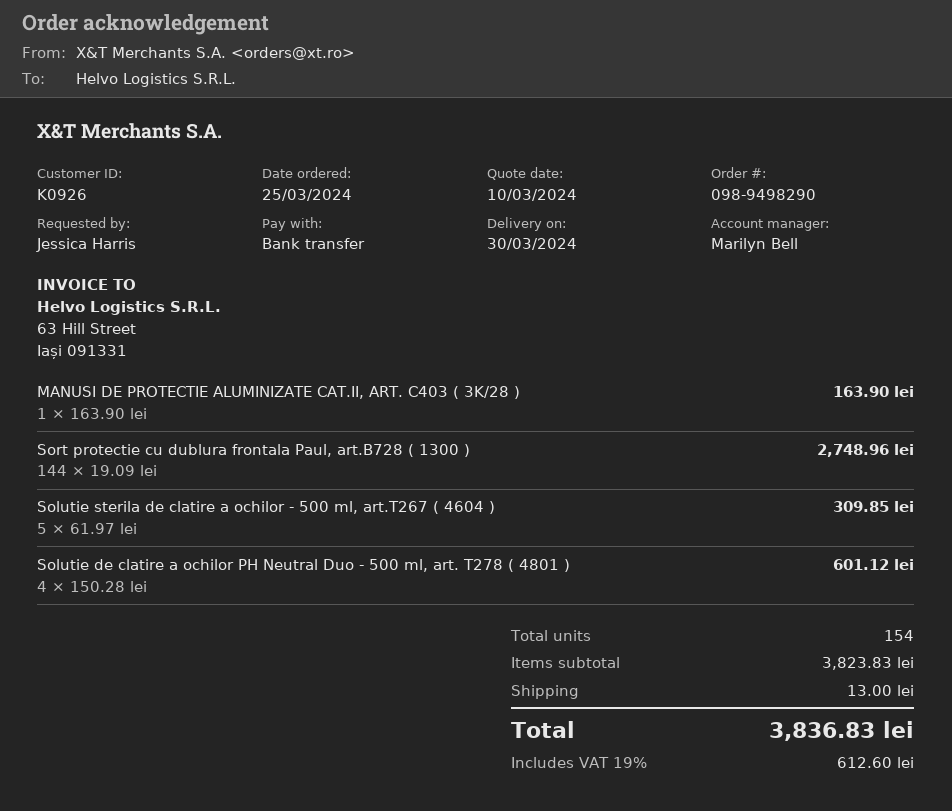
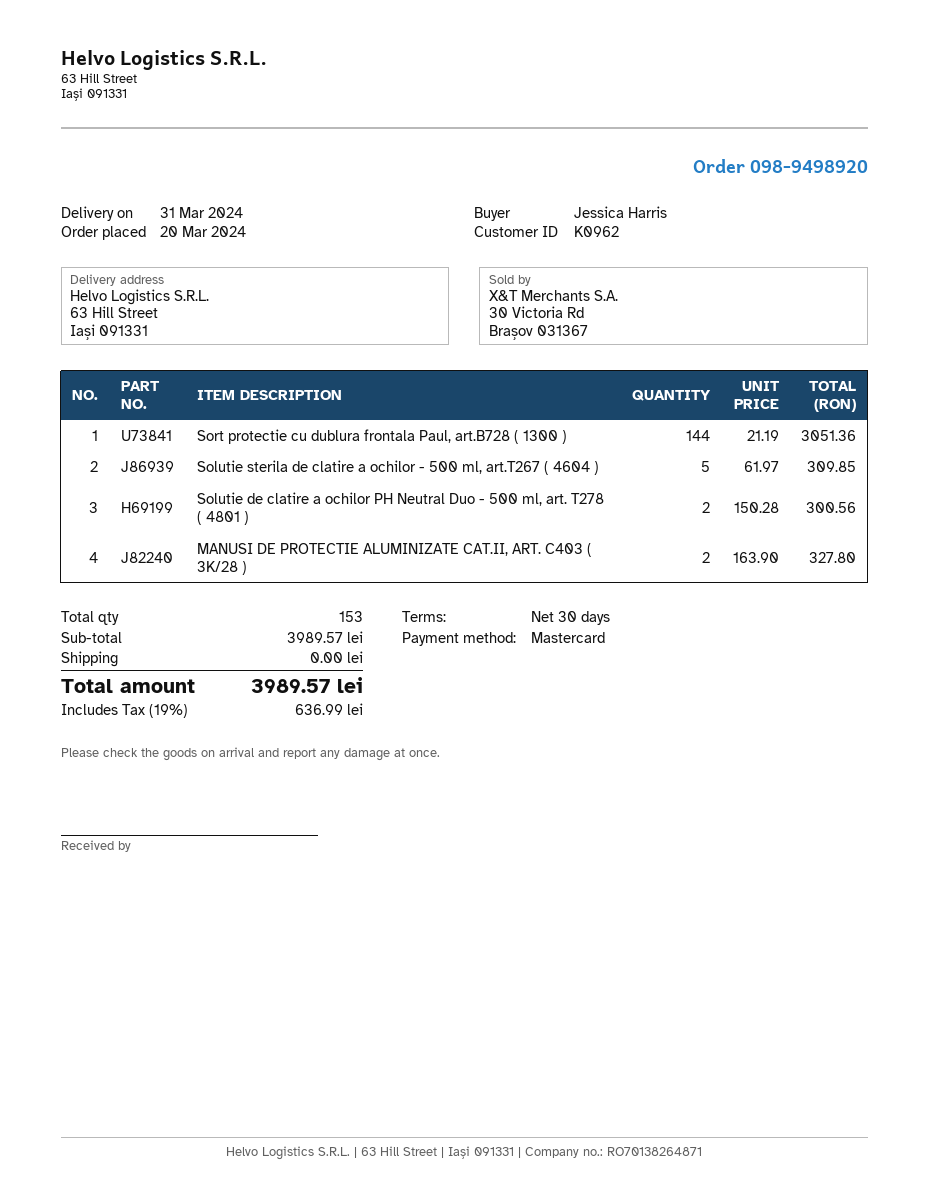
order number: 098-9498290 -> 098-9498920
order date: 2024-03-25 -> 2024-03-20
delivery date: 2024-03-30 -> 2024-03-31
customer number: K0926 -> K0962
payment method: bank transfer -> Mastercard
MANUSI DE PROTECTIE ALUMINIZATE CAT.II, ART. C403 ( 3K/28 ): 1 x 163.90 = 163.90 -> 2 x 163.90 = 327.80
Sort protectie cu dublura frontala Paul, art.B728 ( 1300 ): 144 x 19.09 = 2748.96 -> 144 x 21.19 = 3051.36
Solutie de clatire a ochilor PH Neutral Duo - 500 ml, art. T278 ( 4801 ): 4 x 150.28 = 601.12 -> 2 x 150.28 = 300.56
total quantity: 154 -> 153
subtotal: 3823.83 -> 3989.57
shipping: 13.00 -> 0.00
tax: 19% = 612.60 -> 19% = 636.99
total: 3836.83 -> 3989.57

